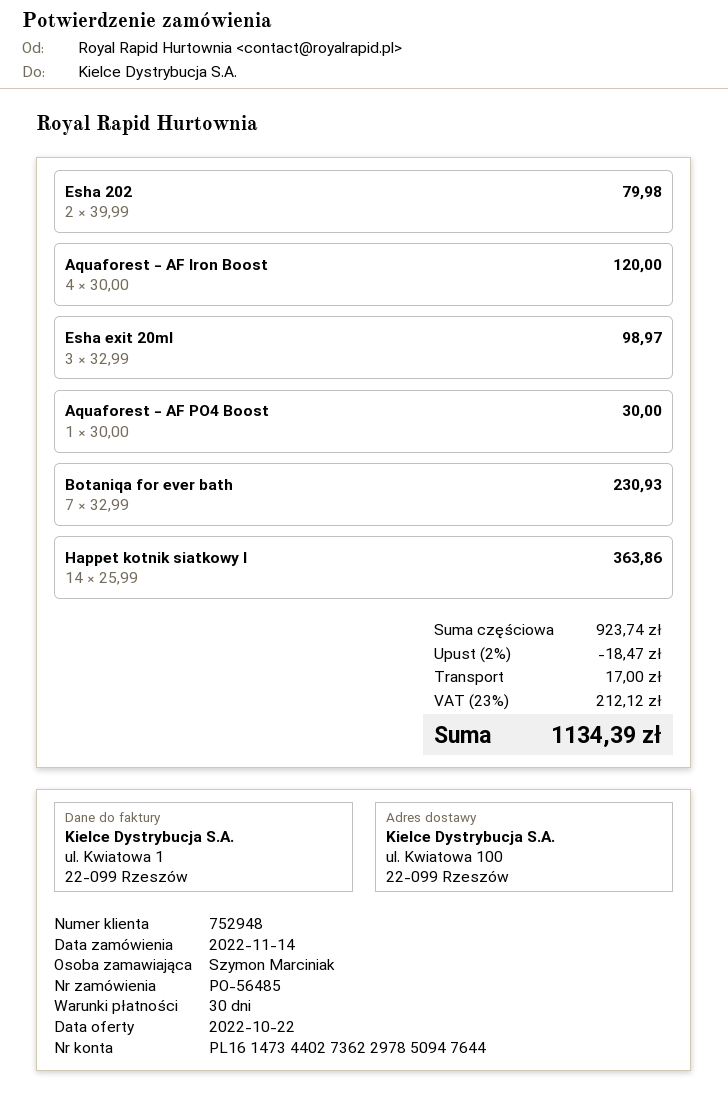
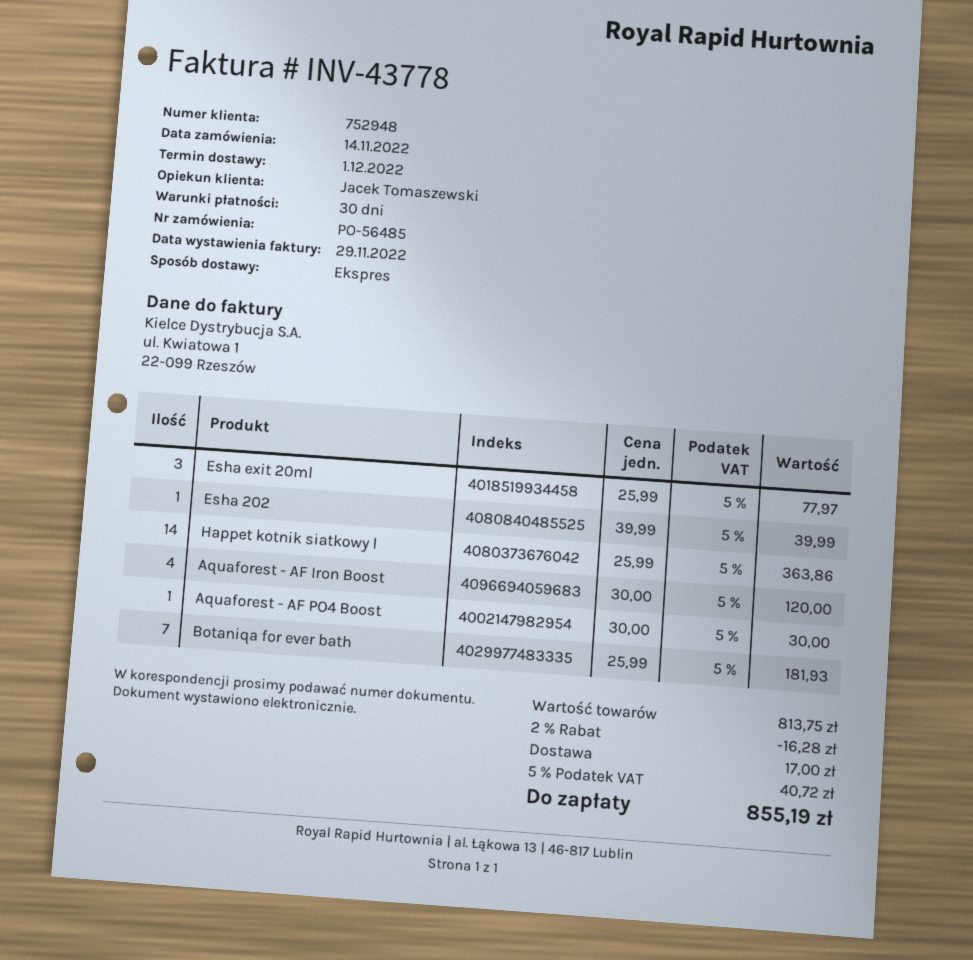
Esha 202: 2 x 39.99 = 79.98 -> 1 x 39.99 = 39.99
Esha exit 20ml: 3 x 32.99 = 98.97 -> 3 x 25.99 = 77.97
Botaniqa for ever bath: 7 x 32.99 = 230.93 -> 7 x 25.99 = 181.93
subtotal: 923.74 -> 813.75
discount: 2% = 18.47 -> 2% = 16.28
tax: 23% = 212.12 -> 5% = 40.72
total: 1134.39 -> 855.19

